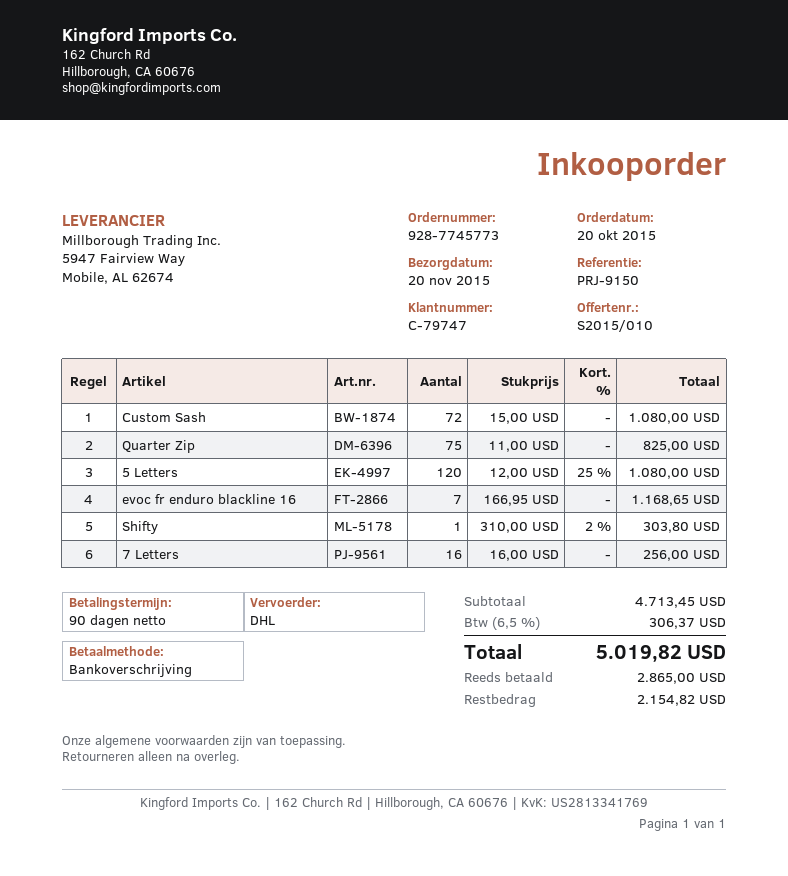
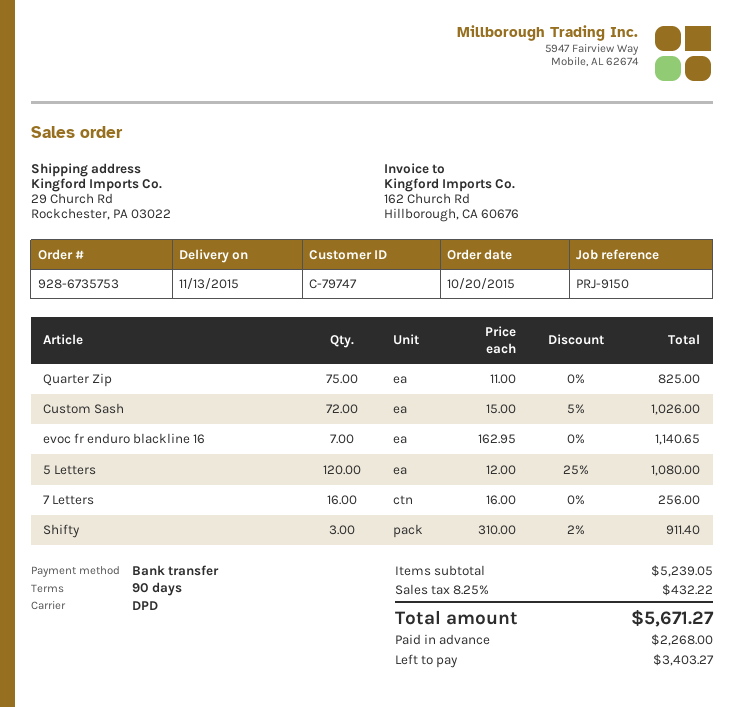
order number: 928-7745773 -> 928-6735753
delivery date: 2015-11-20 -> 2015-11-13
shipping method: DHL -> DPD
Custom Sash: 72 x 15.00 = 1080.00 -> 72 x 15.00 - 5% = 1026.00
evoc fr enduro blackline 16: 7 x 166.95 = 1168.65 -> 7 x 162.95 = 1140.65
Shifty: 1 x 310.00 - 2% = 303.80 -> 3 x 310.00 - 2% = 911.40
subtotal: 4713.45 -> 5239.05
tax: 6.5% = 306.37 -> 8.25% = 432.22
total: 5019.82 -> 5671.27
deposit: 2865.00 -> 2268.00
balance: 2154.82 -> 3403.27

